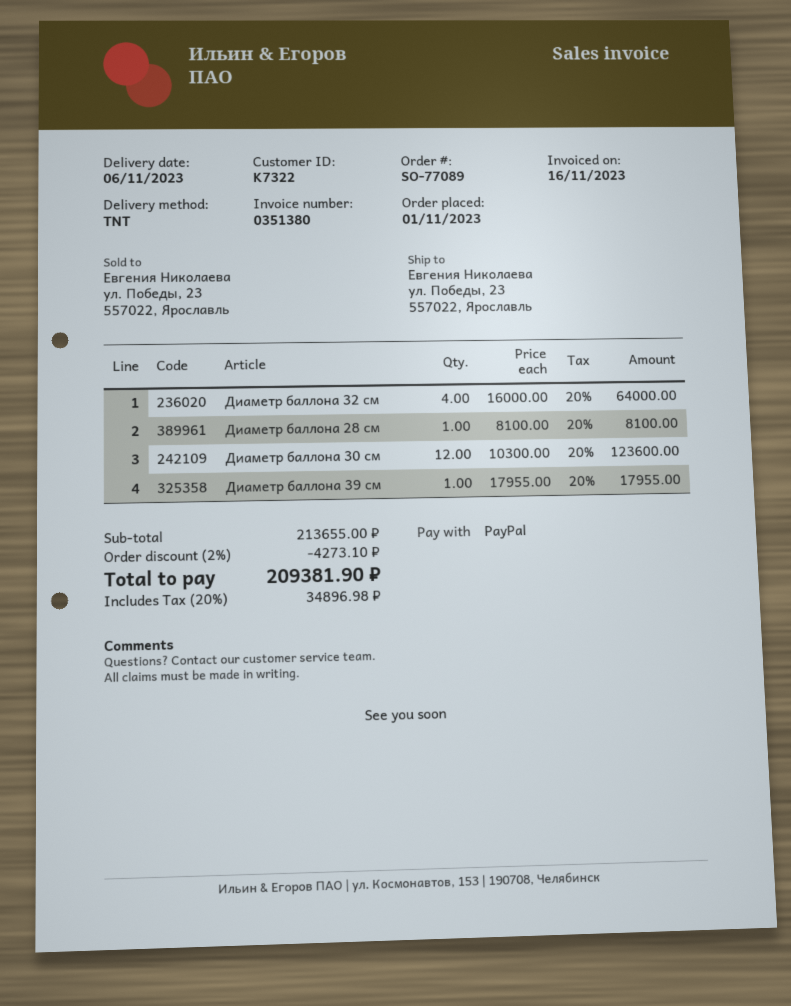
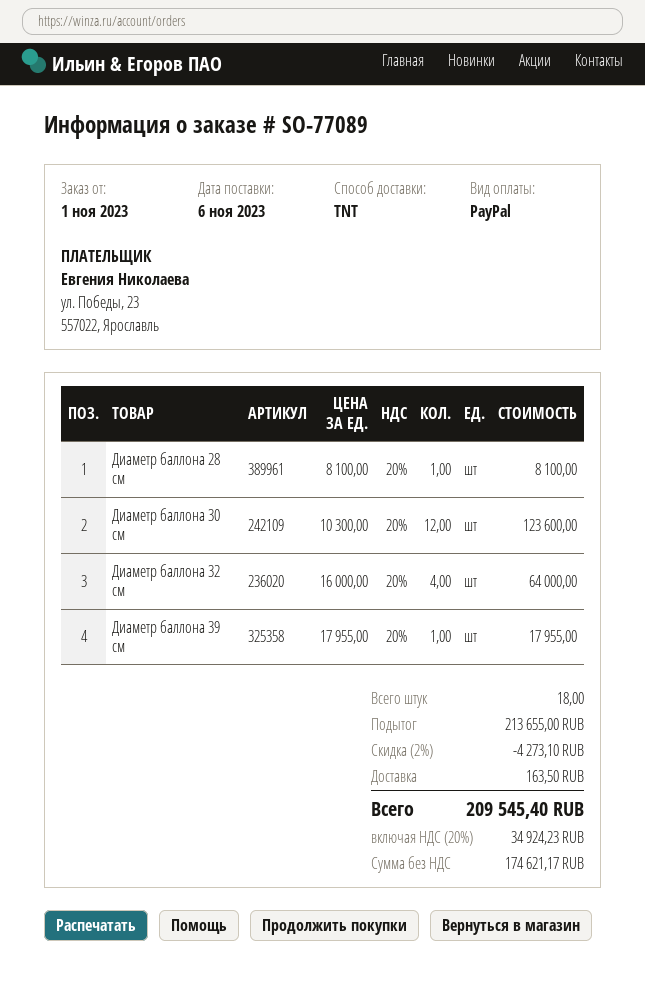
shipping: none -> 163.50
tax: 20% = 34896.98 -> 20% = 34924.23
total: 209381.90 -> 209545.40

